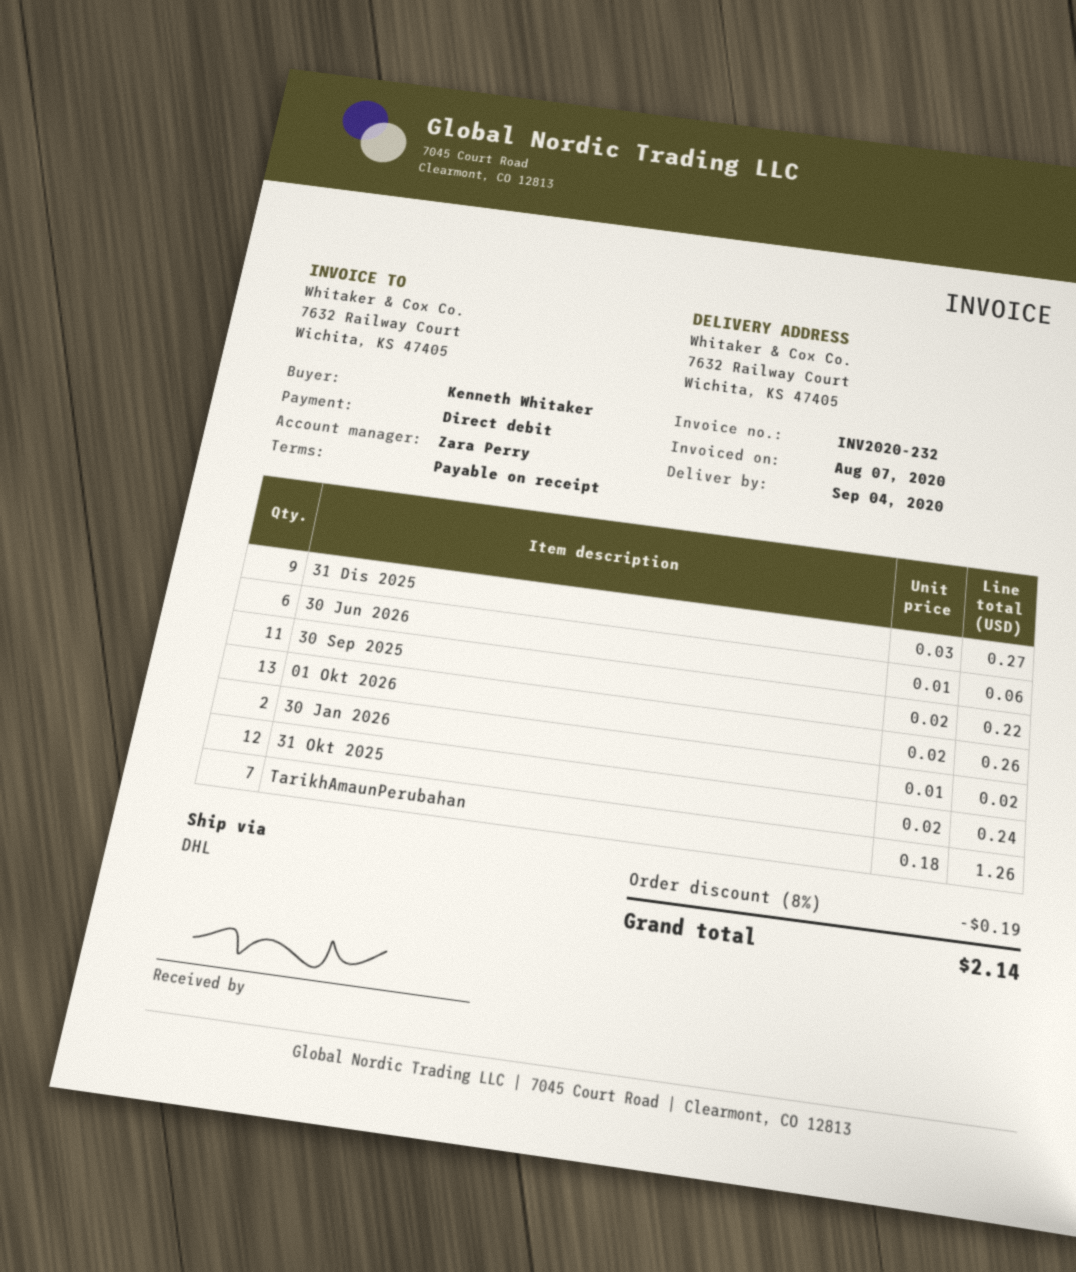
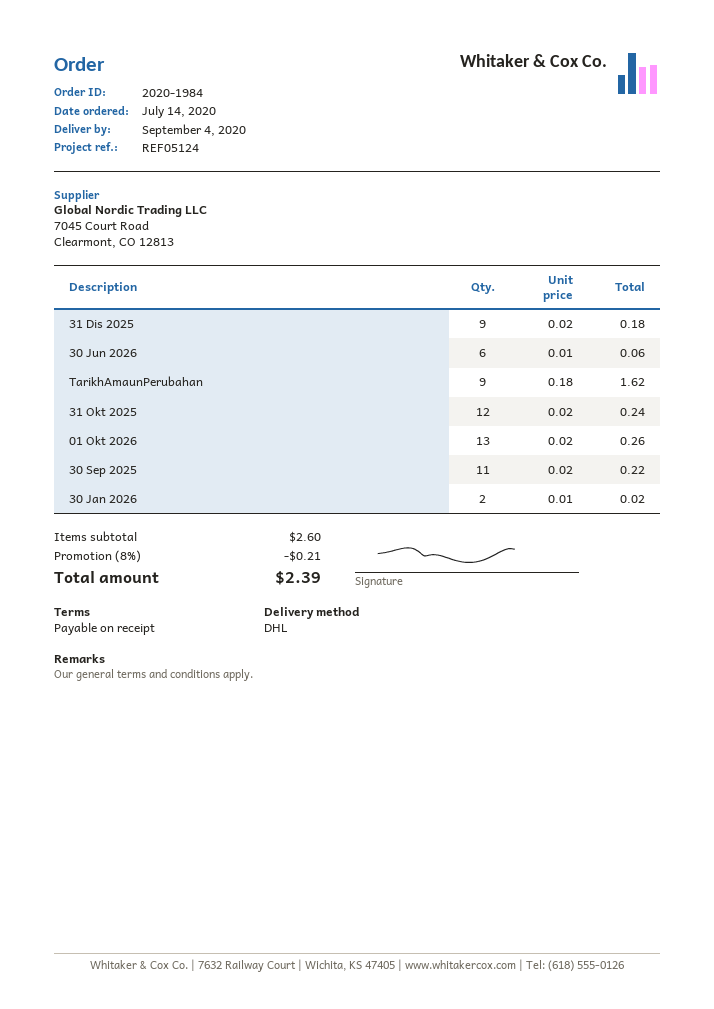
31 Dis 2025: 9 x 0.03 = 0.27 -> 9 x 0.02 = 0.18
TarikhAmaunPerubahan: 7 x 0.18 = 1.26 -> 9 x 0.18 = 1.62
discount: 8% = 0.19 -> 8% = 0.21
total: 2.14 -> 2.39

